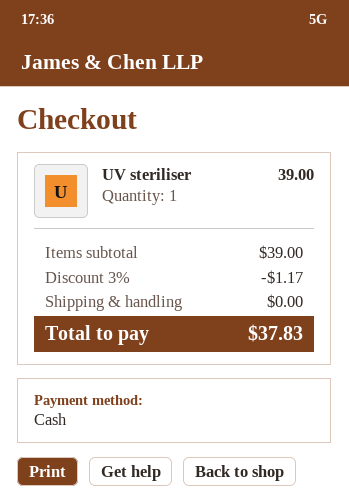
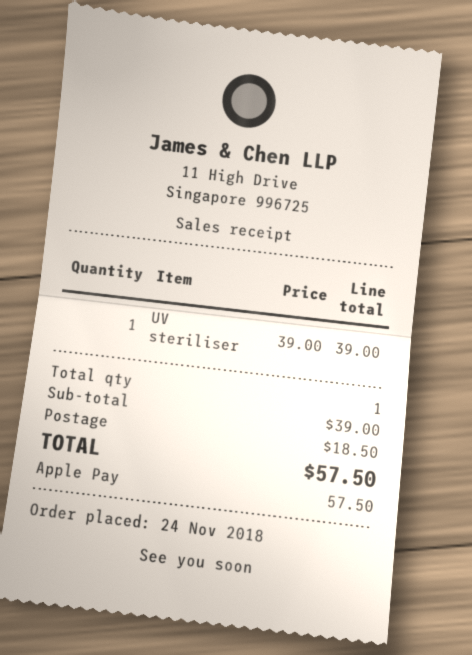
payment method: cash -> Apple Pay
discount: 3% = 1.17 -> none
shipping: 0.00 -> 18.50
total: 37.83 -> 57.50

